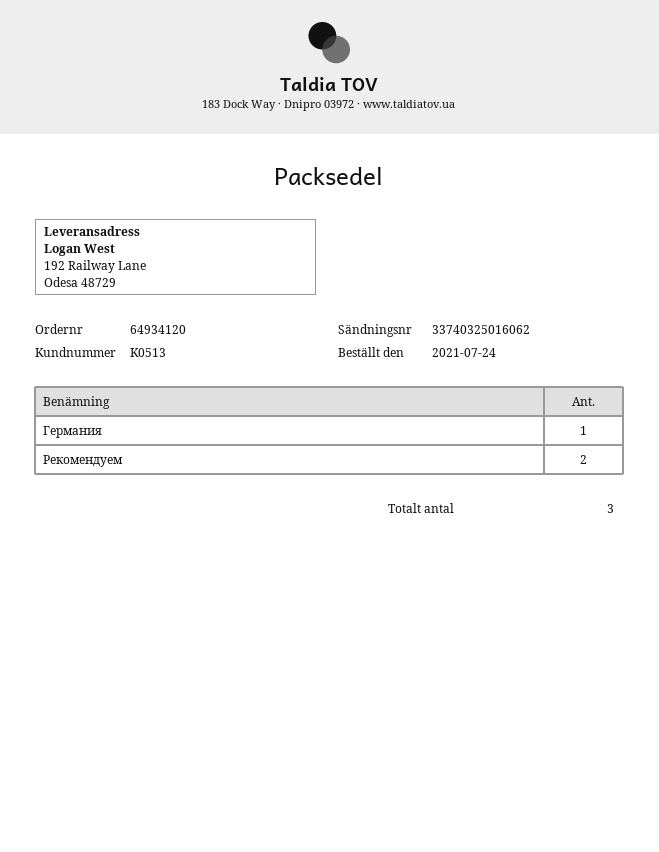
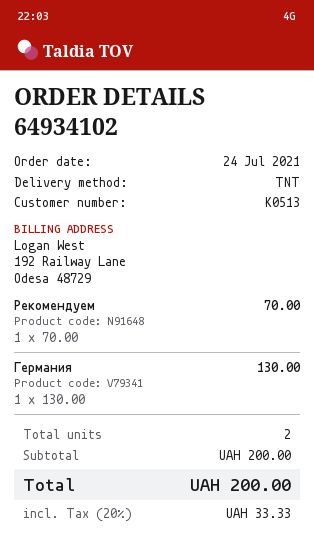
order number: 64934120 -> 64934102
Рекомендуем: 2 -> 1
total quantity: 3 -> 2

